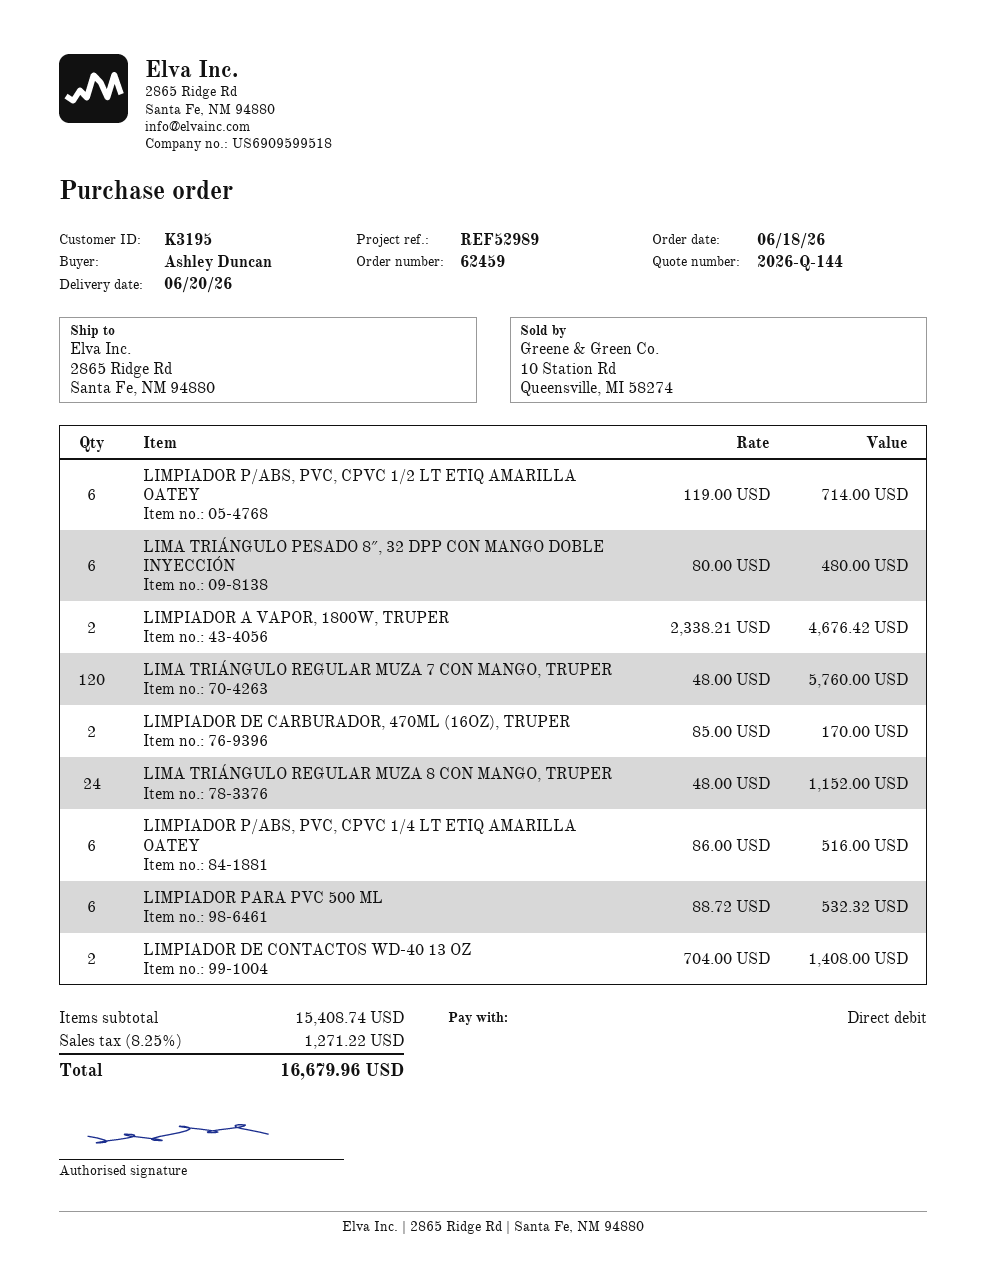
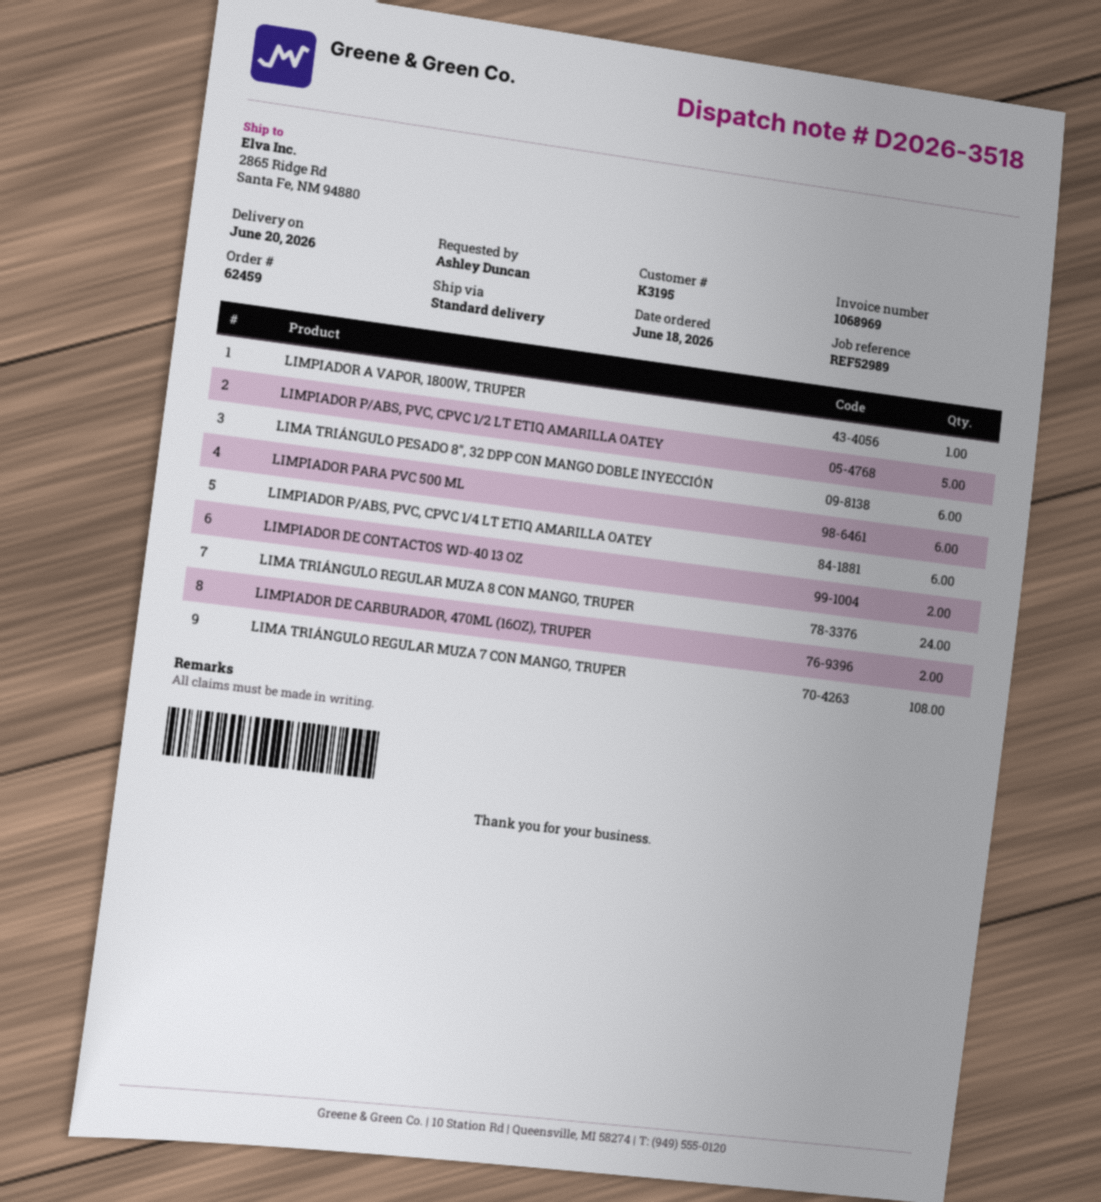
LIMPIADOR P/ABS, PVC, CPVC 1/2 LT ETIQ AMARILLA OATEY: 6 -> 5
LIMPIADOR A VAPOR, 1800W, TRUPER: 2 -> 1
LIMA TRIÁNGULO REGULAR MUZA 7 CON MANGO, TRUPER: 120 -> 108

